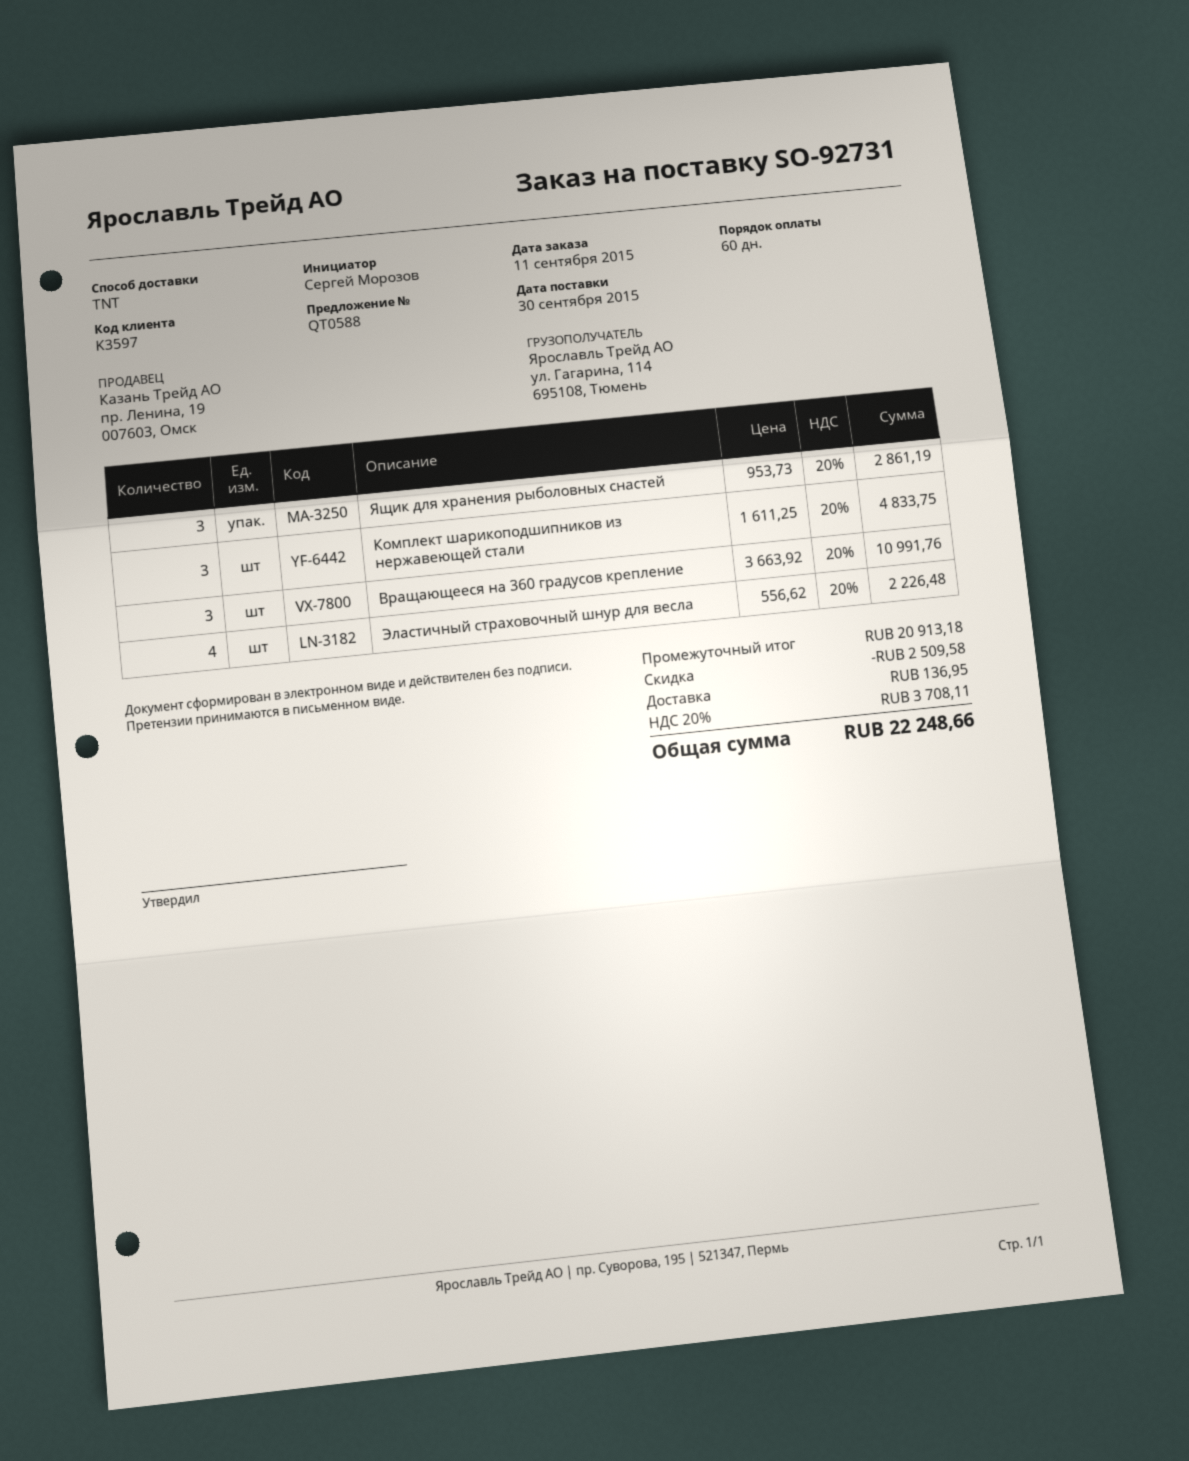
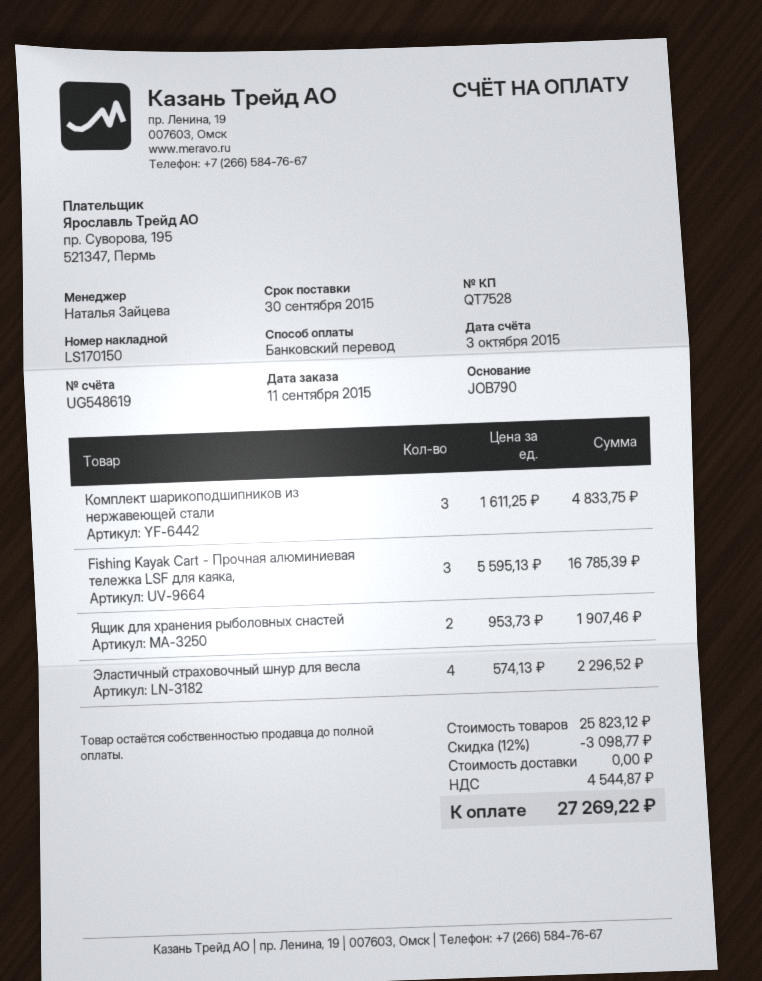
quote number: QT0588 -> QT7528
Ящик для хранения рыболовных снастей: 3 x 953.73 = 2861.19 -> 2 x 953.73 = 1907.46
Вращающееся на 360 градусов крепление: 3 x 3663.92 = 10991.76 -> none
Эластичный страховочный шнур для весла: 4 x 556.62 = 2226.48 -> 4 x 574.13 = 2296.52
Fishing Kayak Cart - Прочная алюминиевая тележка LSF для каяка,: none -> 3 x 5595.13 = 16785.39
subtotal: 20913.18 -> 25823.12
discount: 2509.58 -> 3098.77
shipping: 136.95 -> 0.00
tax: 3708.11 -> 4544.87
total: 22248.66 -> 27269.22

